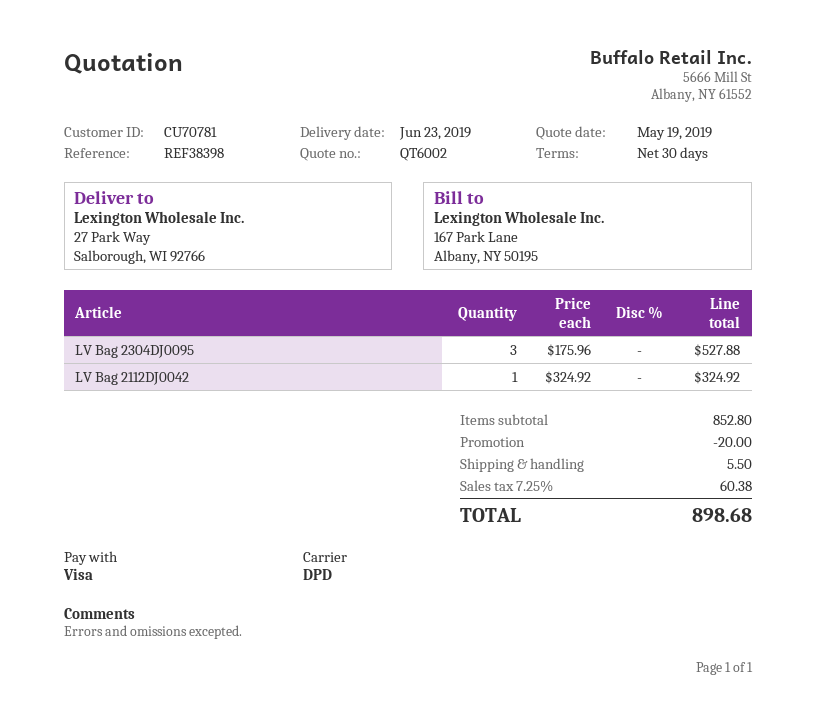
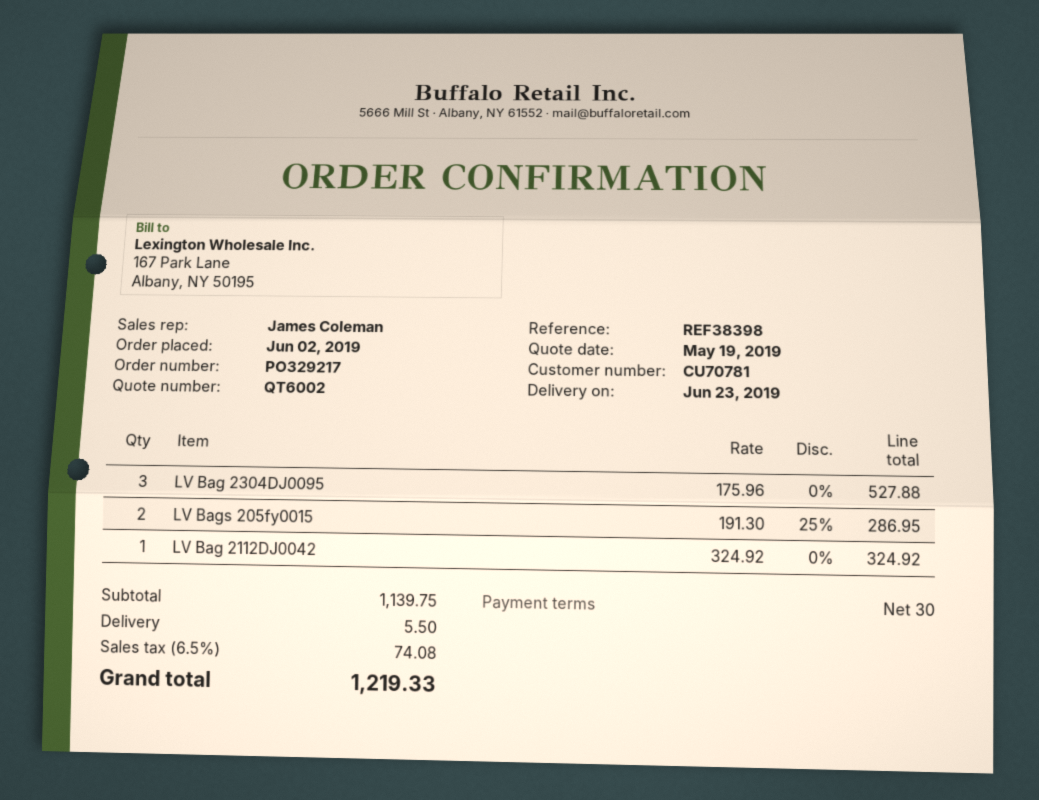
LV Bags 205fy0015: none -> 2 x 191.30 - 25% = 286.95
subtotal: 852.80 -> 1139.75
discount: 20.00 -> none
tax: 7.25% = 60.38 -> 6.5% = 74.08
total: 898.68 -> 1219.33

